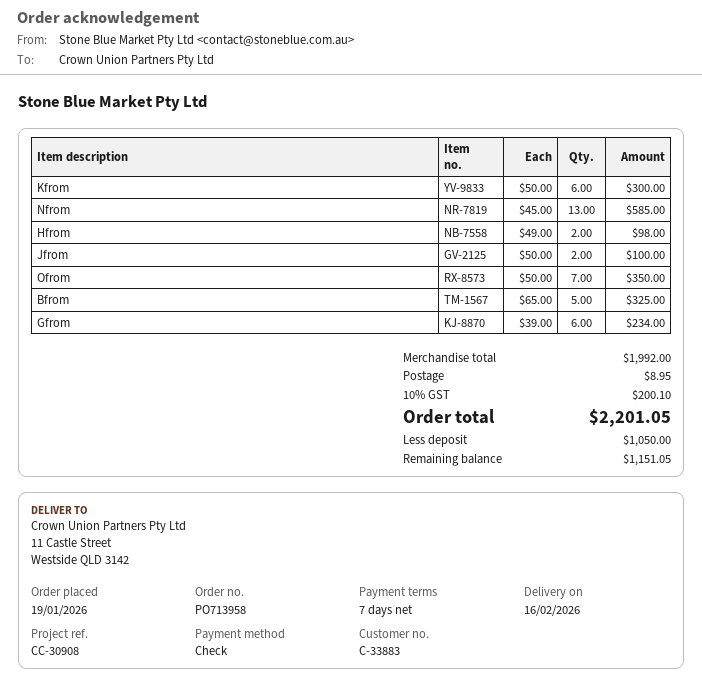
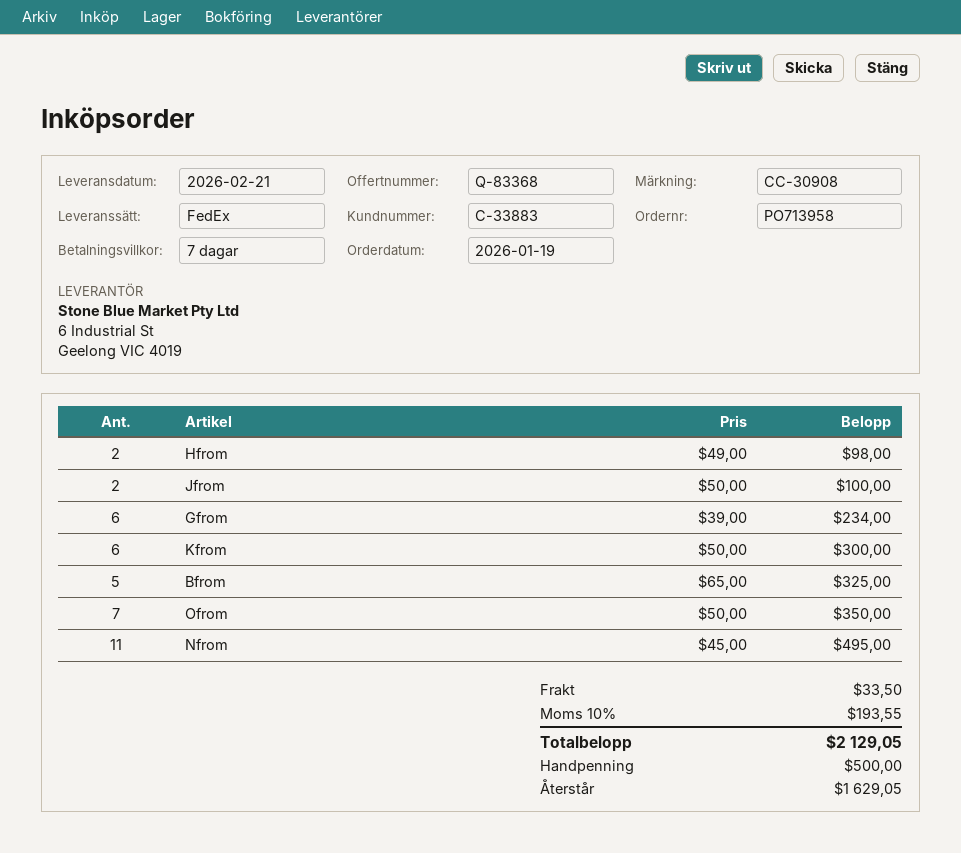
delivery date: 2026-02-16 -> 2026-02-21
Nfrom: 13 x 45.00 = 585.00 -> 11 x 45.00 = 495.00
shipping: 8.95 -> 33.50
tax: 10% = 200.10 -> 10% = 193.55
total: 2201.05 -> 2129.05
deposit: 1050.00 -> 500.00
balance: 1151.05 -> 1629.05

